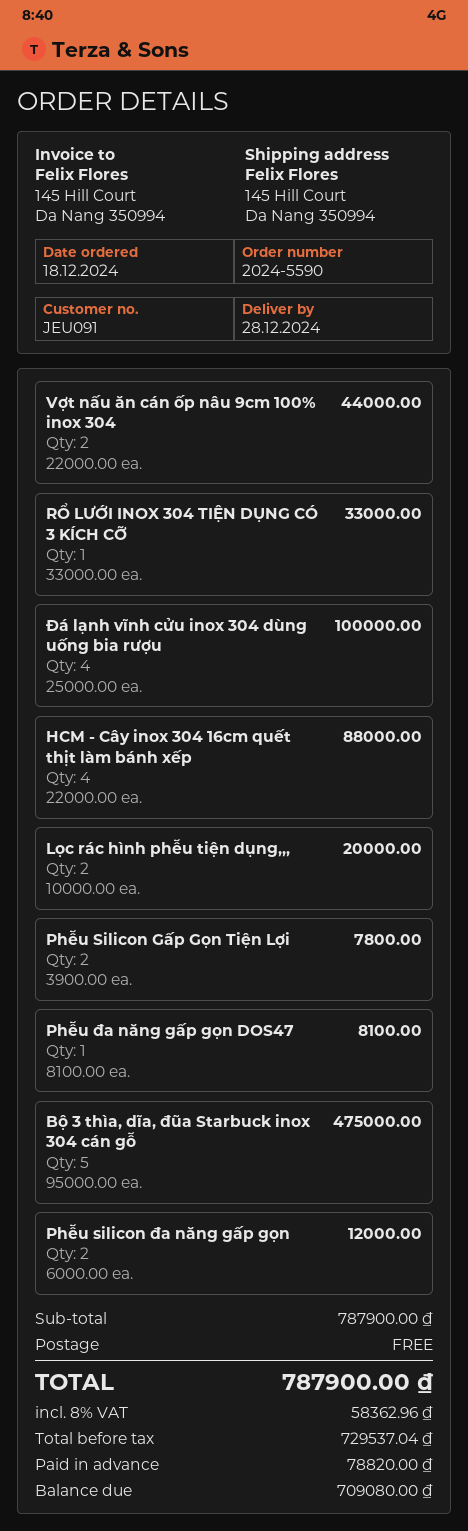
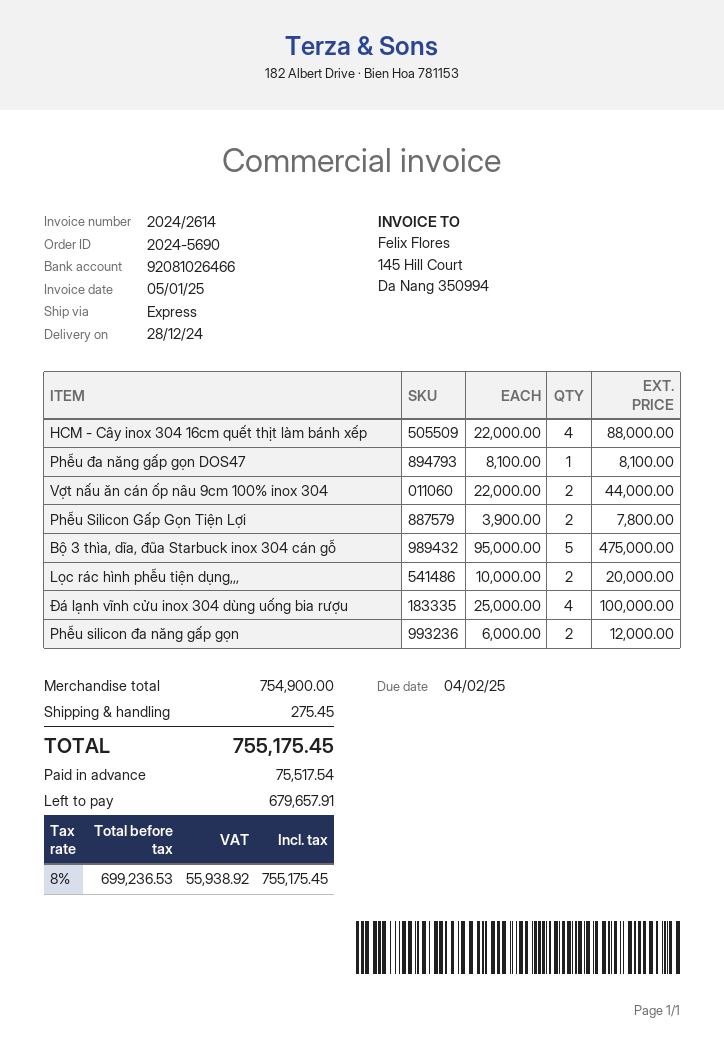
order number: 2024-5590 -> 2024-5690
RỔ LƯỚI INOX 304 TIỆN DỤNG CÓ 3 KÍCH CỠ: 1 x 33000.00 = 33000.00 -> none
subtotal: 787900.00 -> 754900.00
shipping: 0.00 -> 275.45
net: 729537.04 -> 699236.53
tax: 8% = 58362.96 -> 8% = 55938.92
total: 787900.00 -> 755175.45
deposit: 78820.00 -> 75517.54
balance: 709080.00 -> 679657.91

